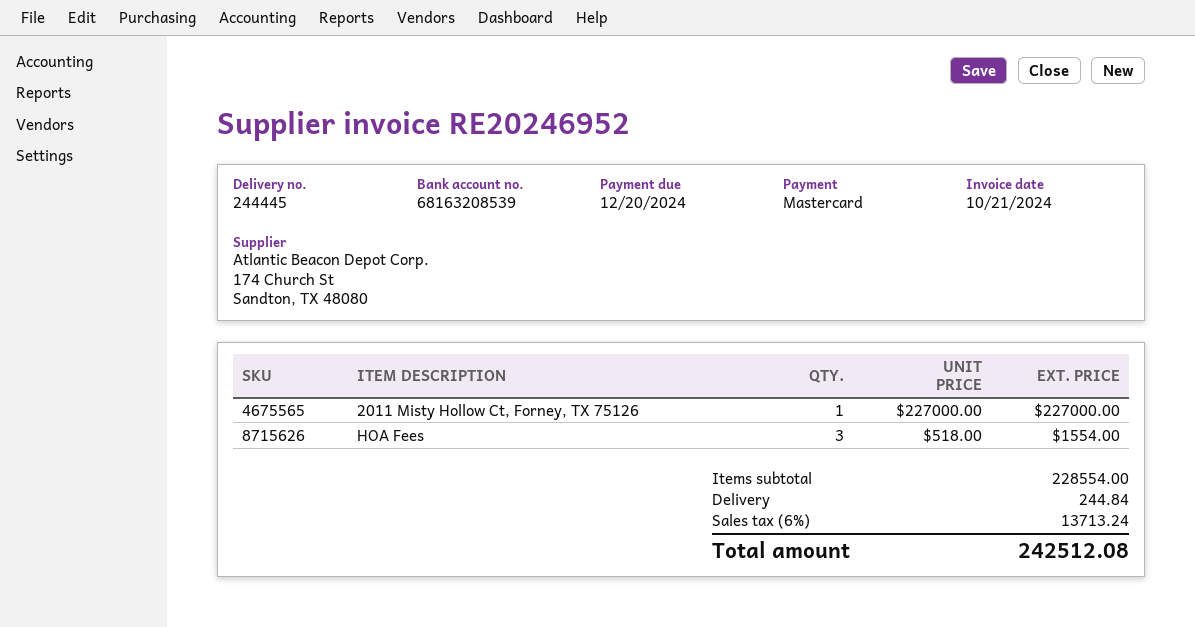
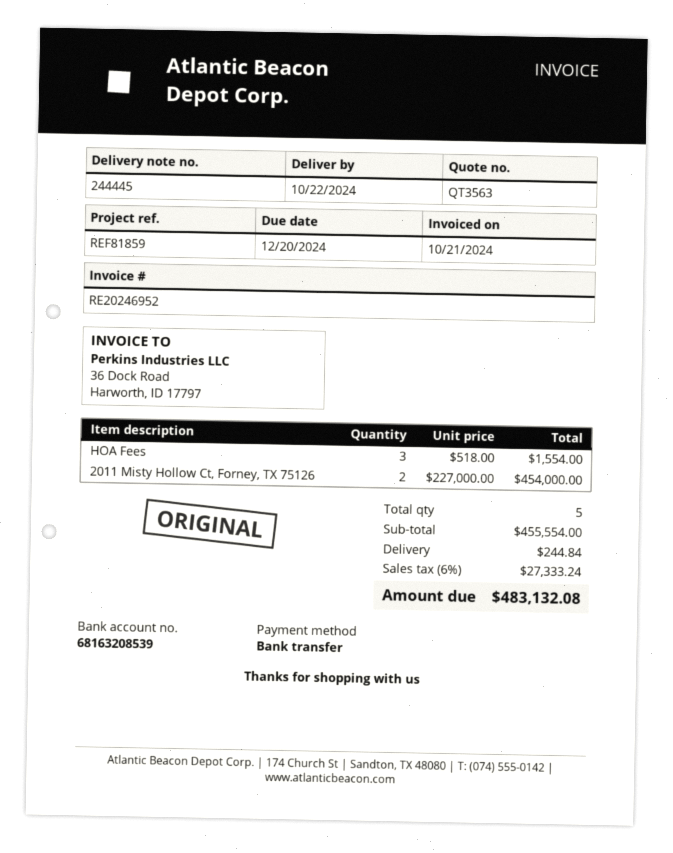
payment method: Mastercard -> bank transfer
2011 Misty Hollow Ct, Forney, TX 75126: 1 x 227000.00 = 227000.00 -> 2 x 227000.00 = 454000.00
subtotal: 228554.00 -> 455554.00
tax: 6% = 13713.24 -> 6% = 27333.24
total: 242512.08 -> 483132.08

